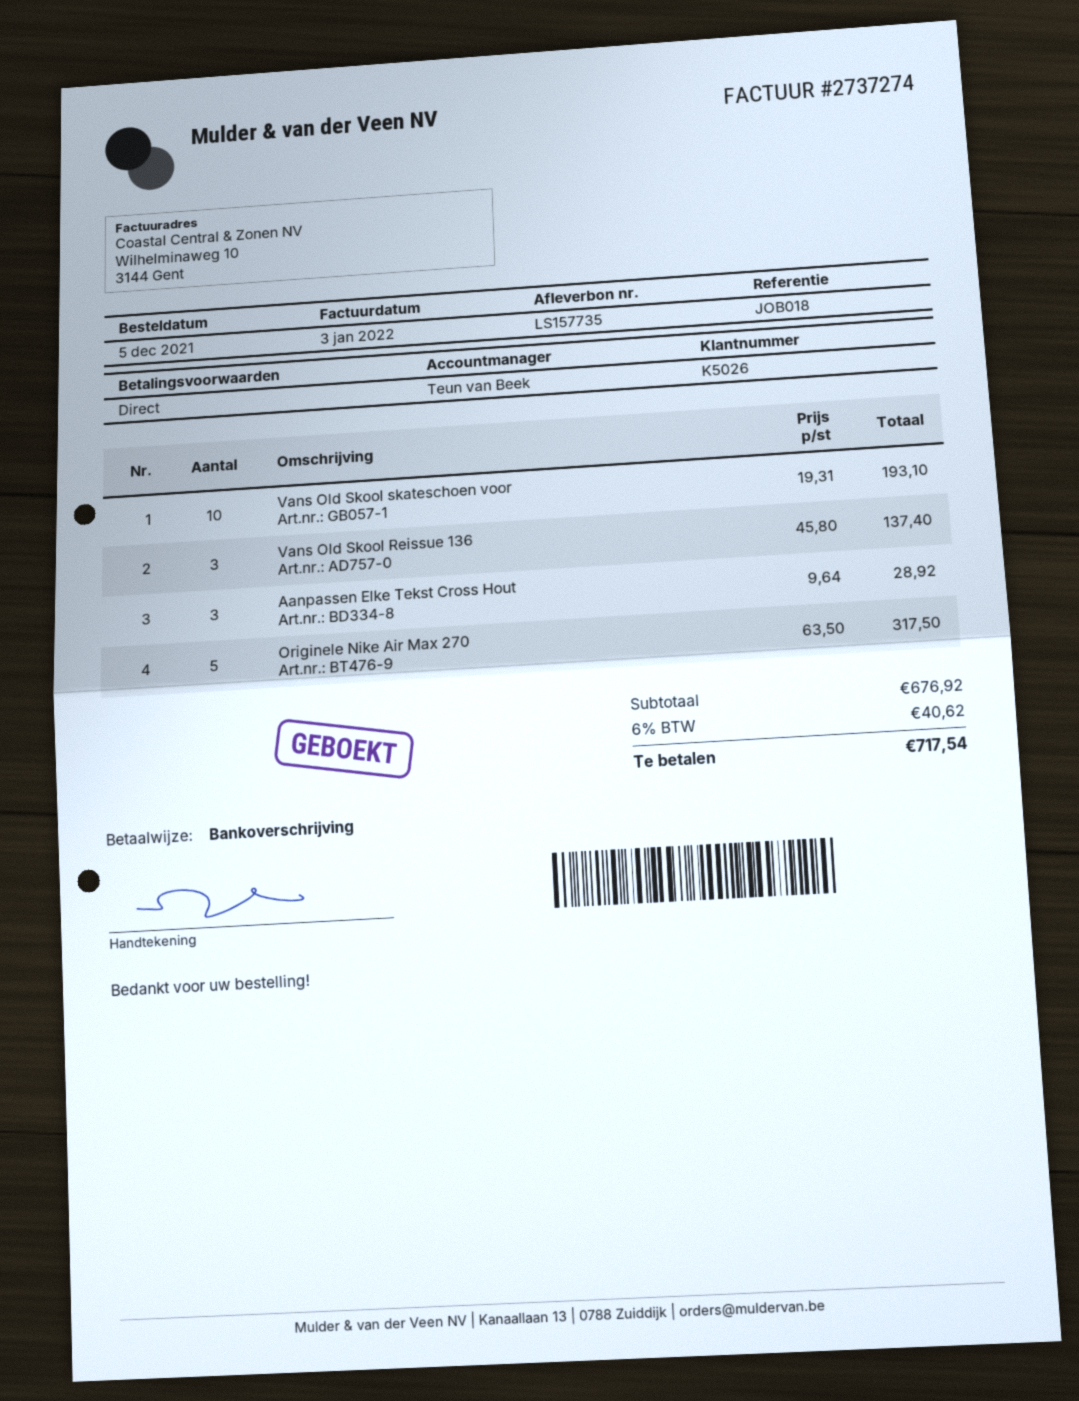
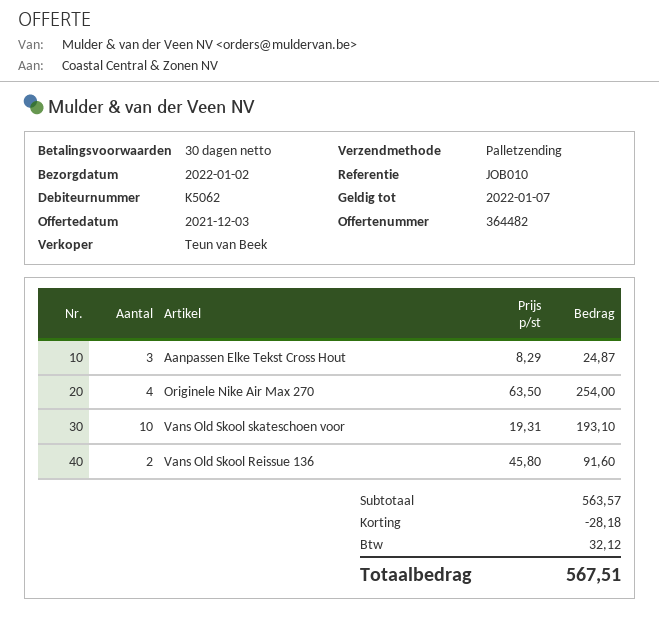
payment terms: on receipt -> 30 days
customer number: K5026 -> K5062
reference: JOB018 -> JOB010
Vans Old Skool Reissue 136: 3 x 45.80 = 137.40 -> 2 x 45.80 = 91.60
Aanpassen Elke Tekst Cross Hout: 3 x 9.64 = 28.92 -> 3 x 8.29 = 24.87
Originele Nike Air Max 270: 5 x 63.50 = 317.50 -> 4 x 63.50 = 254.00
subtotal: 676.92 -> 563.57
discount: none -> 28.18
tax: 40.62 -> 32.12
total: 717.54 -> 567.51

